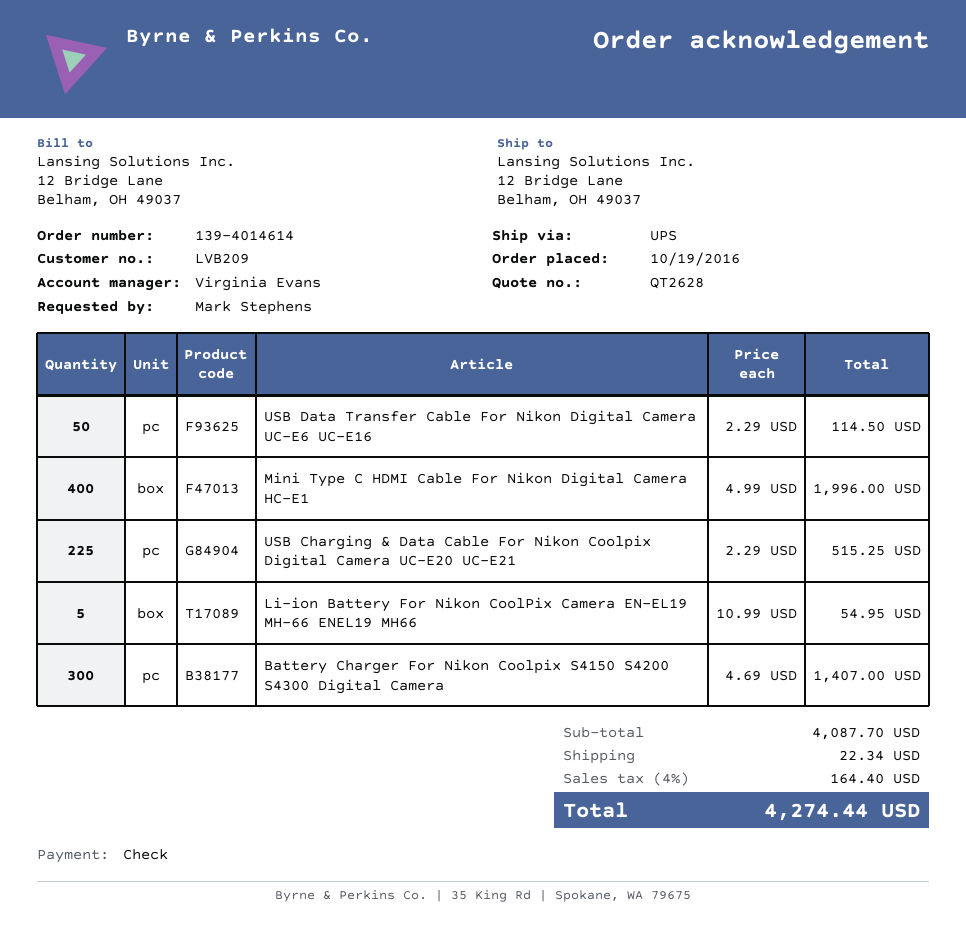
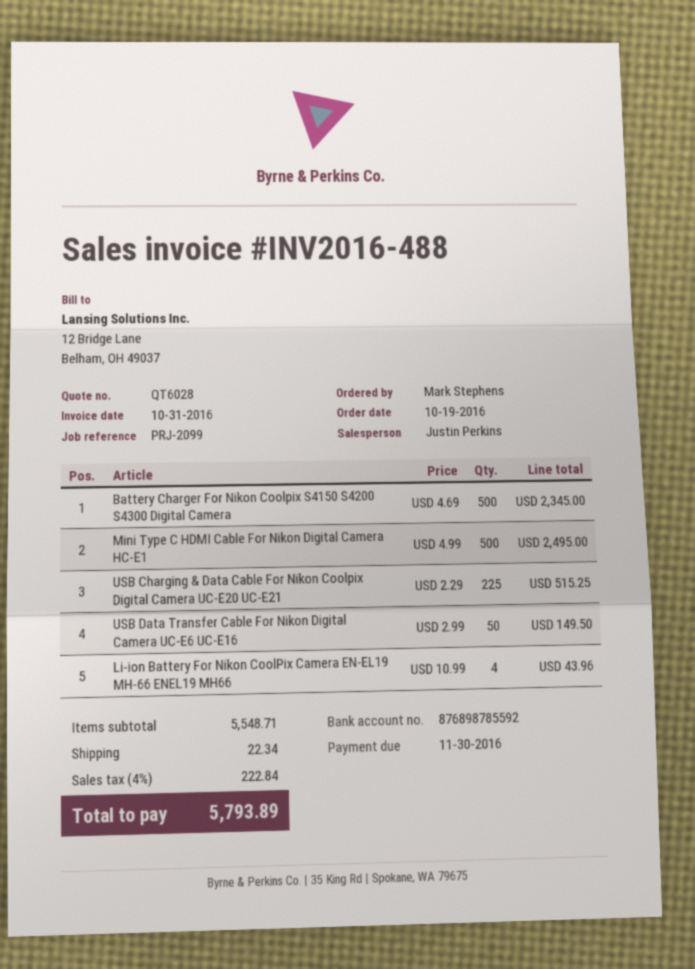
quote number: QT2628 -> QT6028
sales rep: Virginia Evans -> Justin Perkins
USB Data Transfer Cable For Nikon Digital Camera UC-E6 UC-E16: 50 x 2.29 = 114.50 -> 50 x 2.99 = 149.50
Mini Type C HDMI Cable For Nikon Digital Camera HC-E1: 400 x 4.99 = 1996.00 -> 500 x 4.99 = 2495.00
Li-ion Battery For Nikon CoolPix Camera EN-EL19 MH-66 ENEL19 MH66: 5 x 10.99 = 54.95 -> 4 x 10.99 = 43.96
Battery Charger For Nikon Coolpix S4150 S4200 S4300 Digital Camera: 300 x 4.69 = 1407.00 -> 500 x 4.69 = 2345.00
subtotal: 4087.70 -> 5548.71
tax: 4% = 164.40 -> 4% = 222.84
total: 4274.44 -> 5793.89

